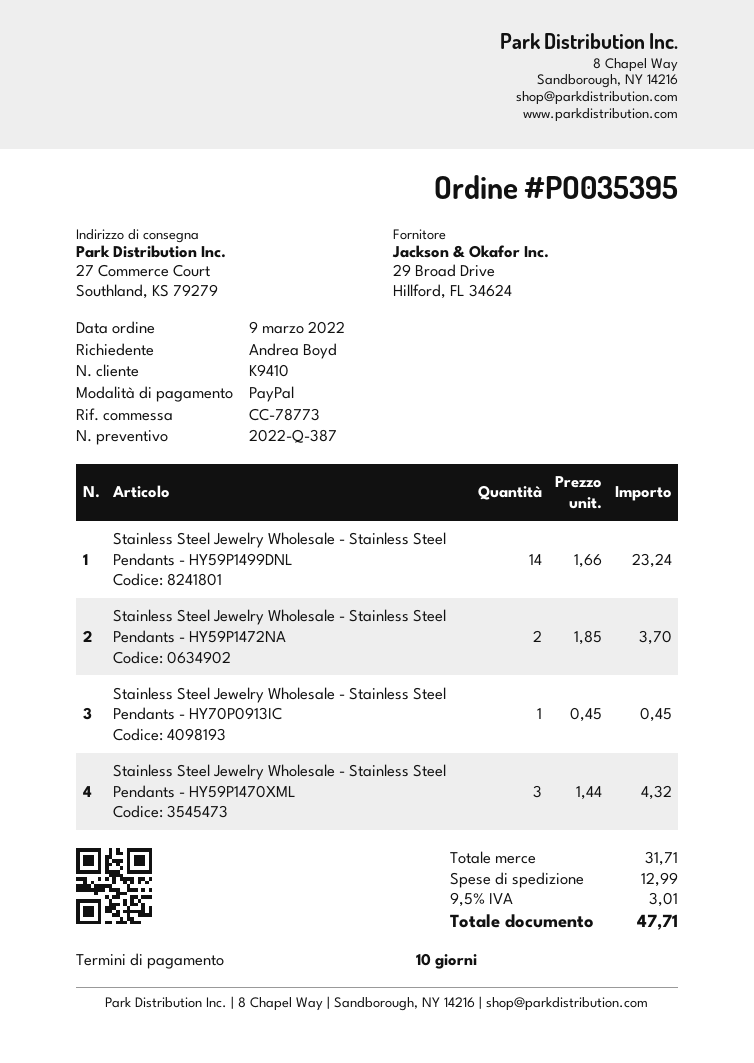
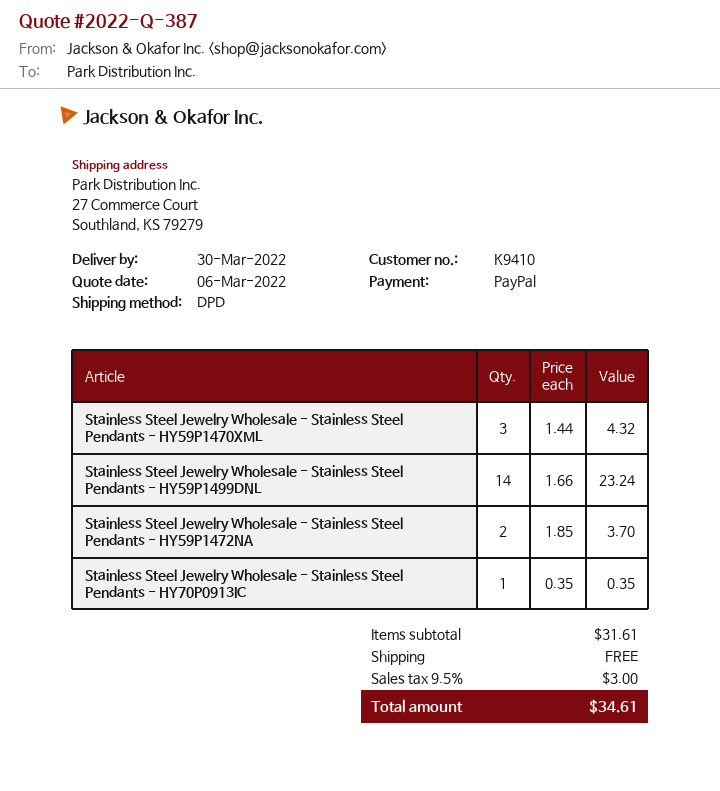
Stainless Steel Jewelry Wholesale - Stainless Steel Pendants - HY70P0913IC: 1 x 0.45 = 0.45 -> 1 x 0.35 = 0.35
subtotal: 31.71 -> 31.61
shipping: 12.99 -> 0.00
tax: 9.5% = 3.01 -> 9.5% = 3.00
total: 47.71 -> 34.61

